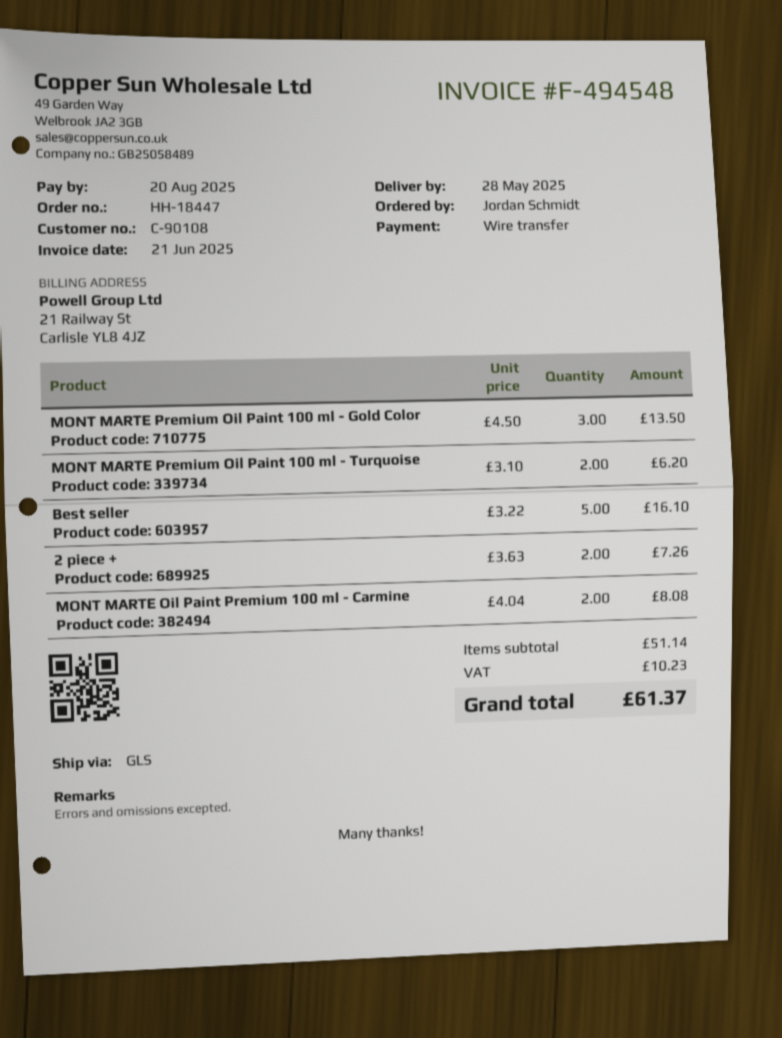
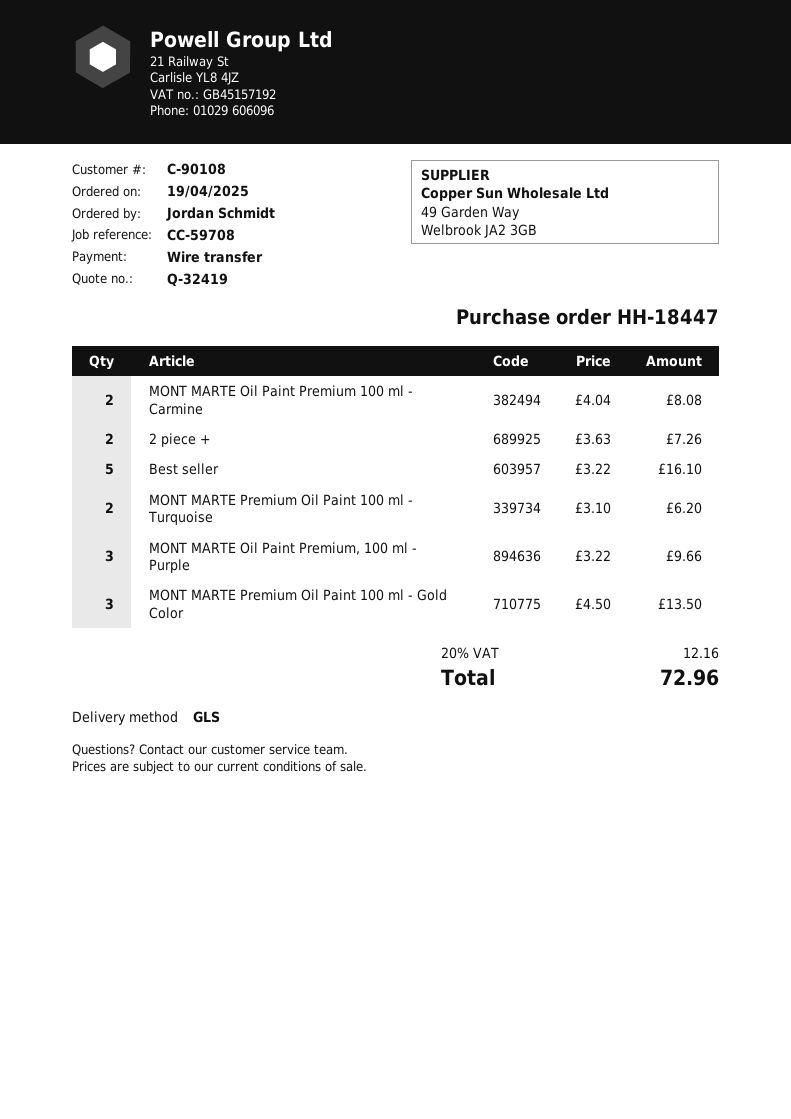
MONT MARTE Oil Paint Premium, 100 ml - Purple: none -> 3 x 3.22 = 9.66
tax: 10.23 -> 12.16
total: 61.37 -> 72.96

